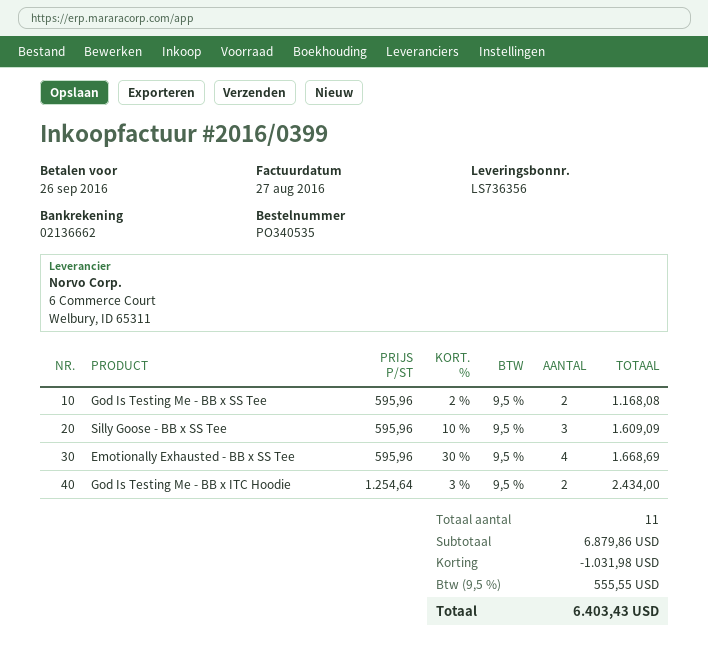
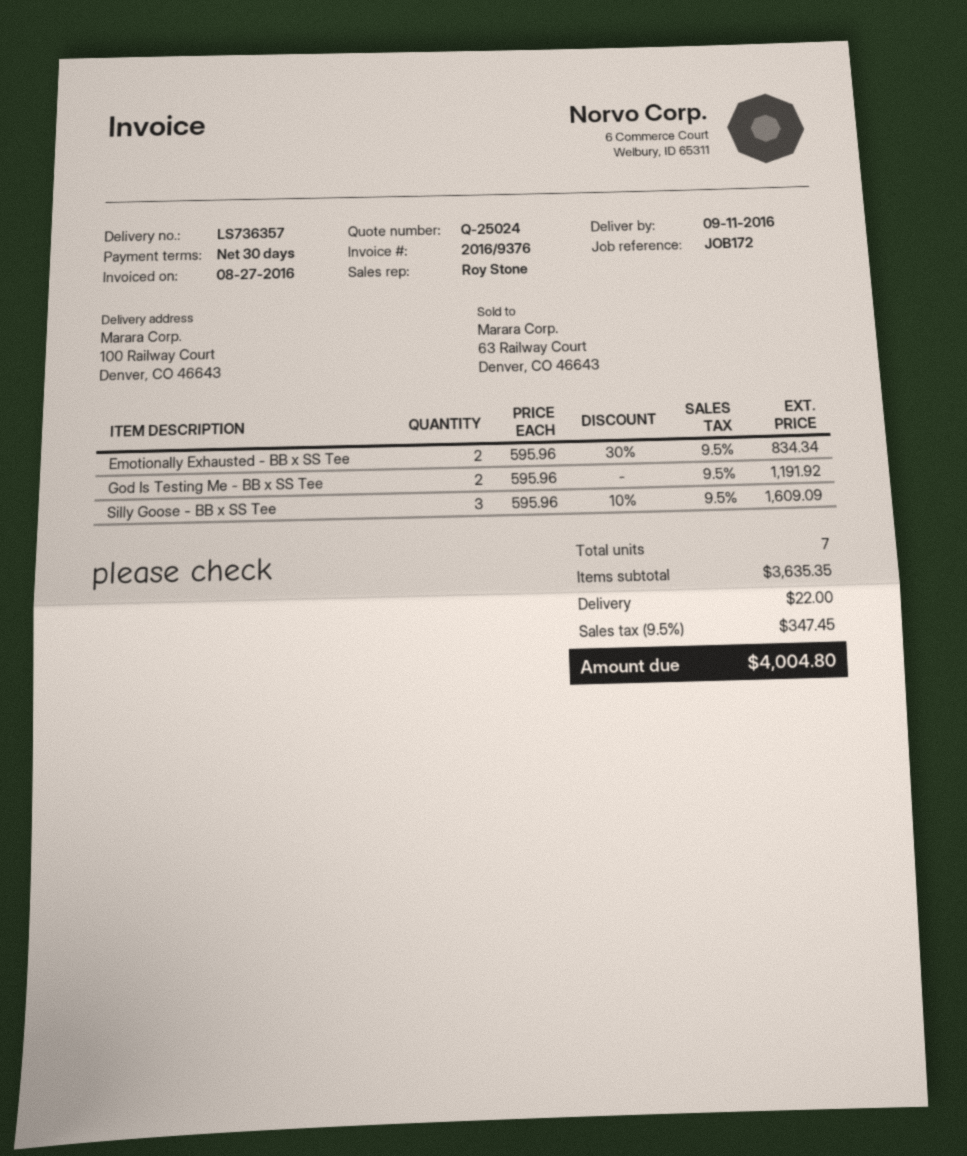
delivery note number: LS736356 -> LS736357
invoice number: 2016/0399 -> 2016/9376
God Is Testing Me - BB x SS Tee: 2 x 595.96 - 2% = 1168.08 -> 2 x 595.96 = 1191.92
Emotionally Exhausted - BB x SS Tee: 4 x 595.96 - 30% = 1668.69 -> 2 x 595.96 - 30% = 834.34
God Is Testing Me - BB x ITC Hoodie: 2 x 1254.64 - 3% = 2434.00 -> none
total quantity: 11 -> 7
subtotal: 6879.86 -> 3635.35
discount: 1031.98 -> none
shipping: none -> 22.00
tax: 9.5% = 555.55 -> 9.5% = 347.45
total: 6403.43 -> 4004.80

